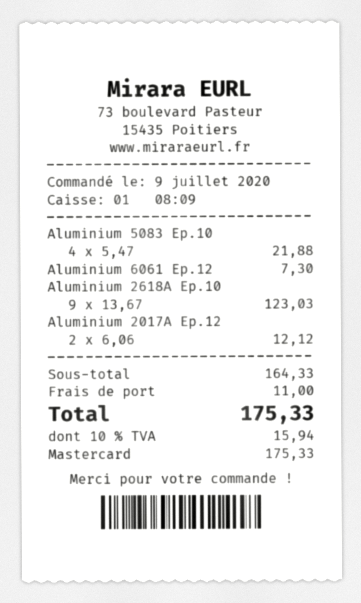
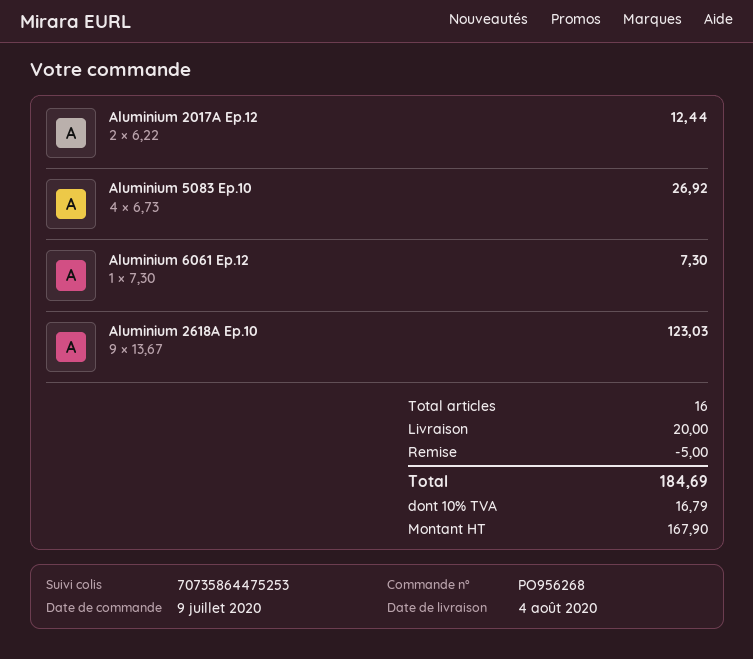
Aluminium 5083 Ep.10: 4 x 5.47 = 21.88 -> 4 x 6.73 = 26.92
Aluminium 2017A Ep.12: 2 x 6.06 = 12.12 -> 2 x 6.22 = 12.44
discount: none -> 5.00
shipping: 11.00 -> 20.00
tax: 10% = 15.94 -> 10% = 16.79
total: 175.33 -> 184.69

